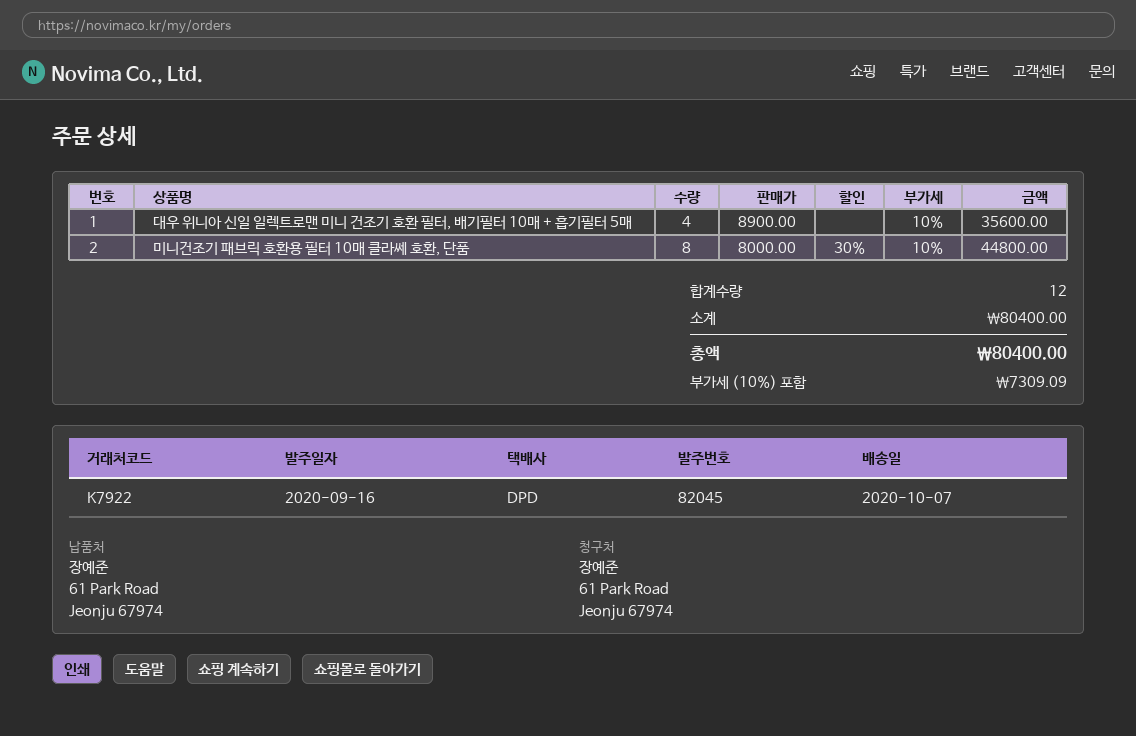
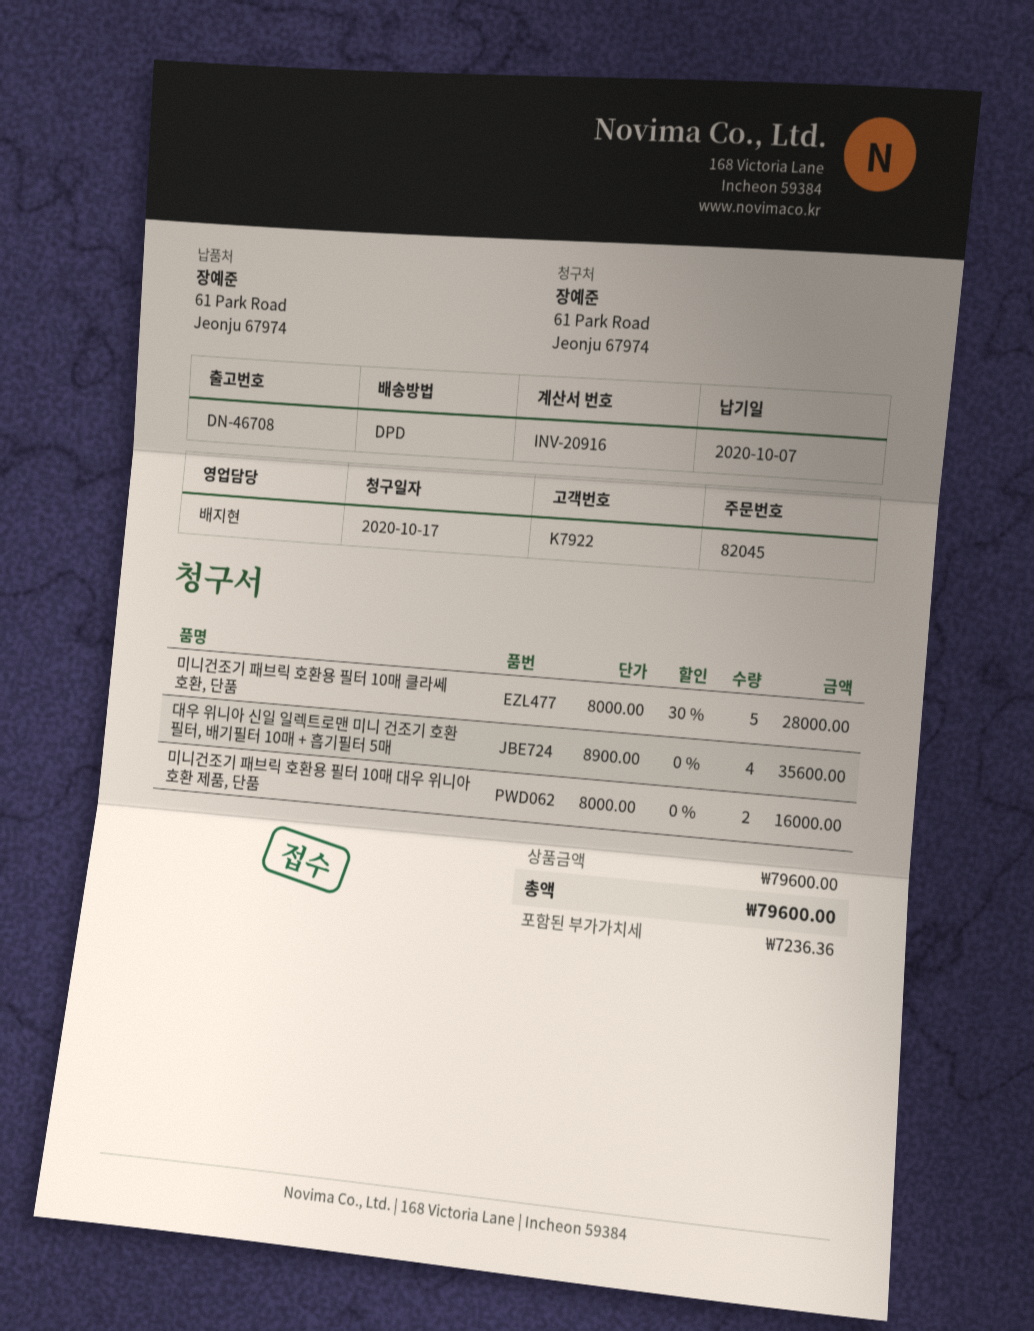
미니건조기 패브릭 호환용 필터 10매 클라쎄 호환, 단품: 8 x 8000.00 - 30% = 44800.00 -> 5 x 8000.00 - 30% = 28000.00
미니건조기 패브릭 호환용 필터 10매 대우 위니아 호환 제품, 단품: none -> 2 x 8000.00 = 16000.00
subtotal: 80400.00 -> 79600.00
tax: 7309.09 -> 7236.36
total: 80400.00 -> 79600.00

